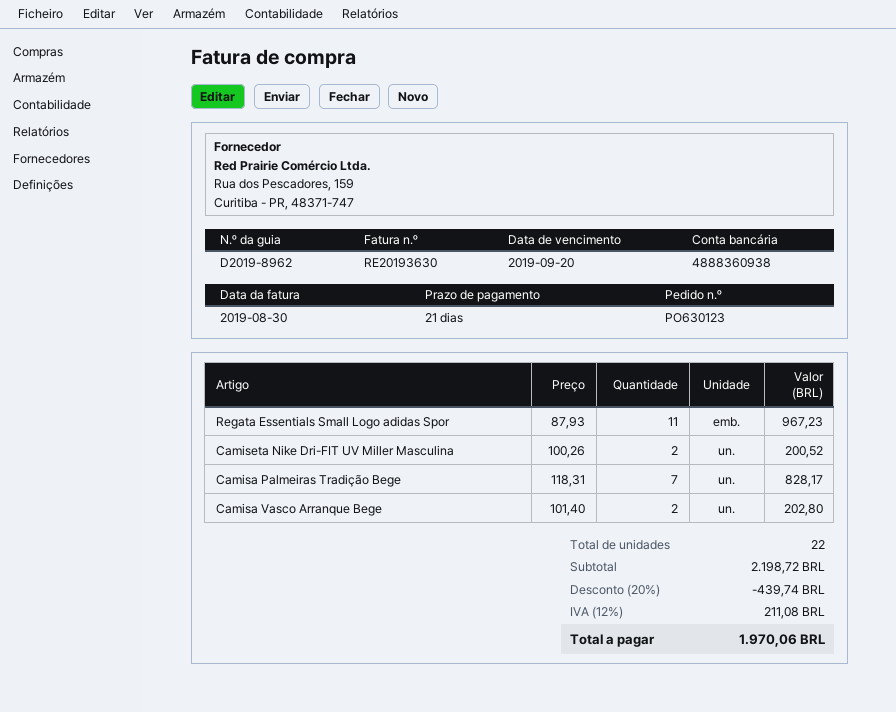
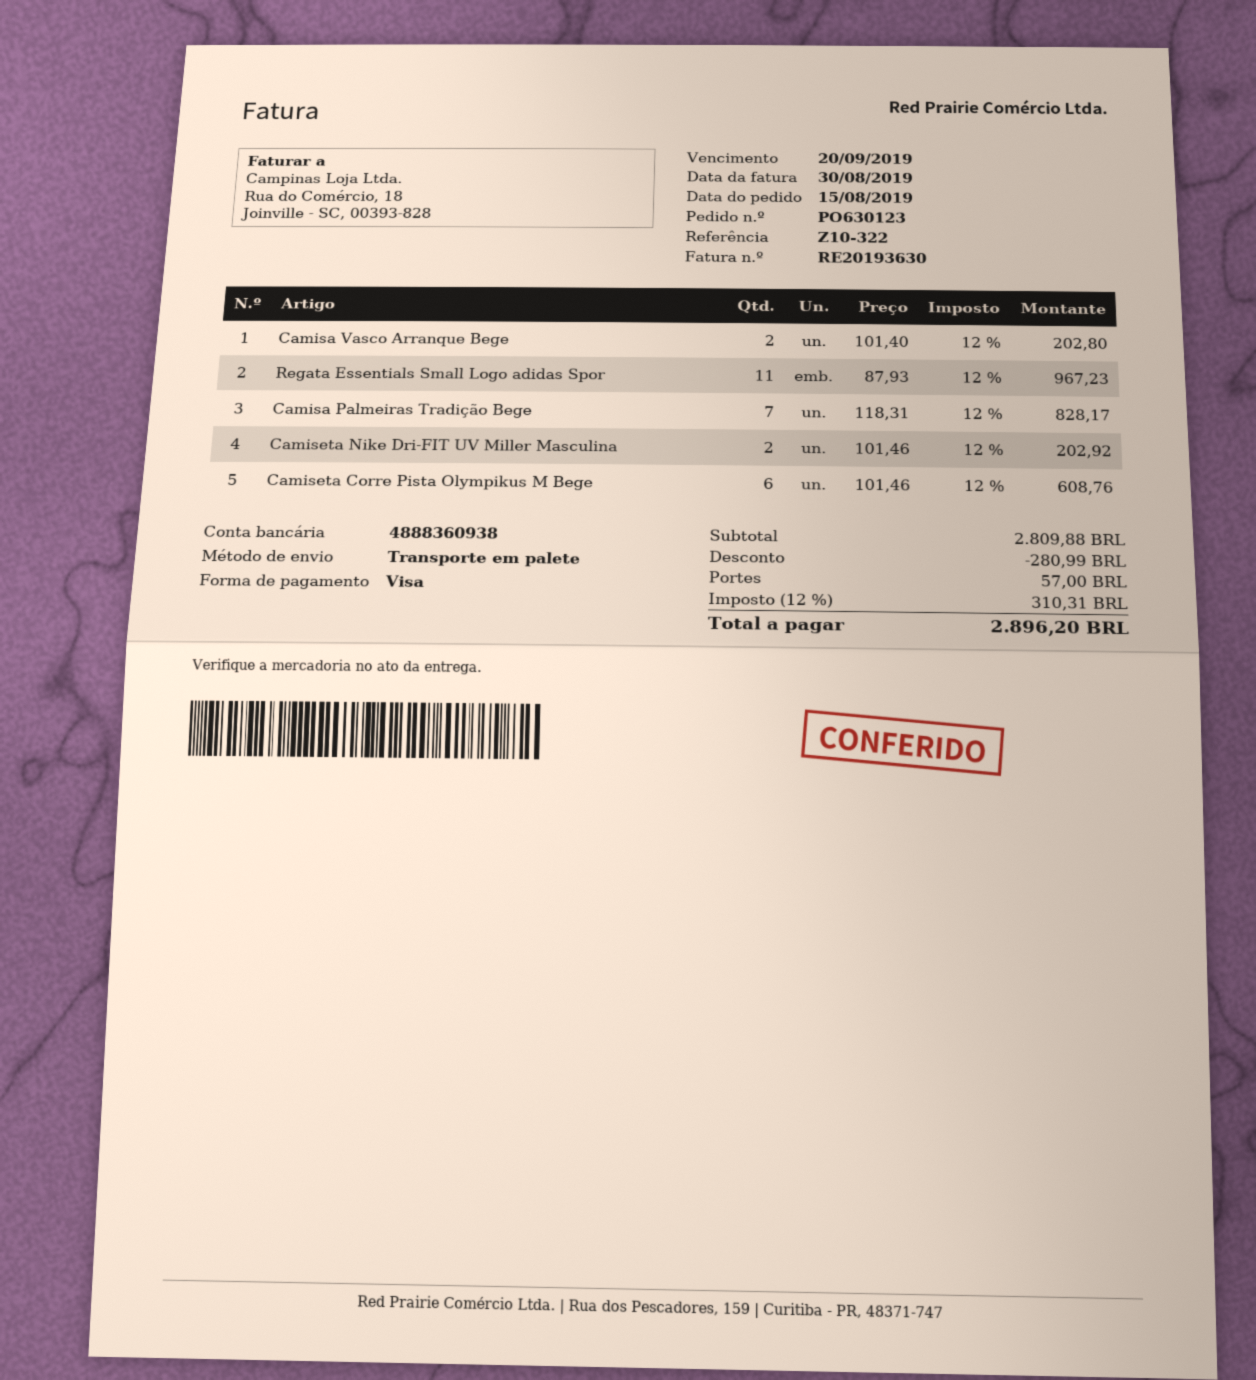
Camiseta Nike Dri-FIT UV Miller Masculina: 2 x 100.26 = 200.52 -> 2 x 101.46 = 202.92
Camiseta Corre Pista Olympikus M Bege: none -> 6 x 101.46 = 608.76
subtotal: 2198.72 -> 2809.88
discount: 439.74 -> 280.99
shipping: none -> 57.00
tax: 12% = 211.08 -> 12% = 310.31
total: 1970.06 -> 2896.20

